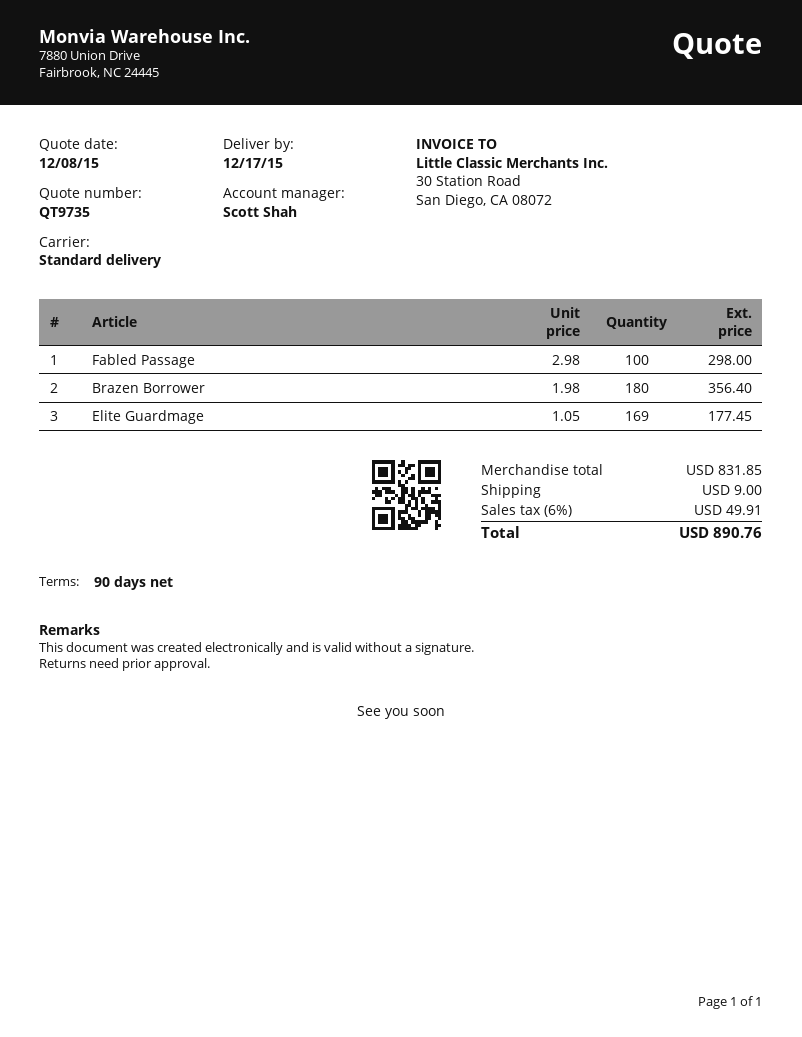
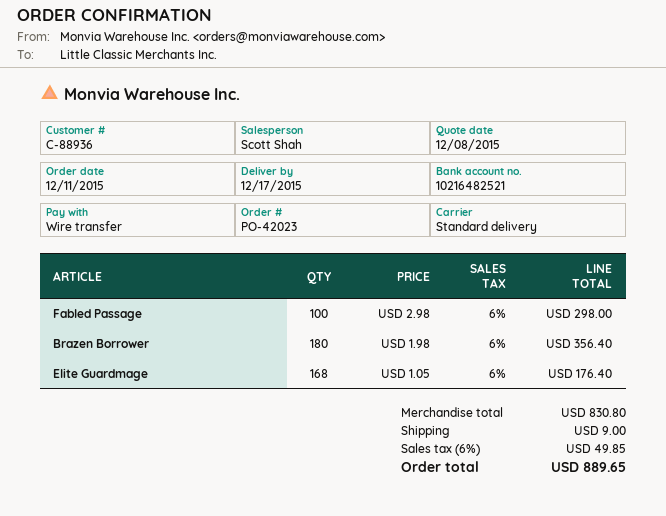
Elite Guardmage: 169 x 1.05 = 177.45 -> 168 x 1.05 = 176.40
subtotal: 831.85 -> 830.80
tax: 6% = 49.91 -> 6% = 49.85
total: 890.76 -> 889.65

